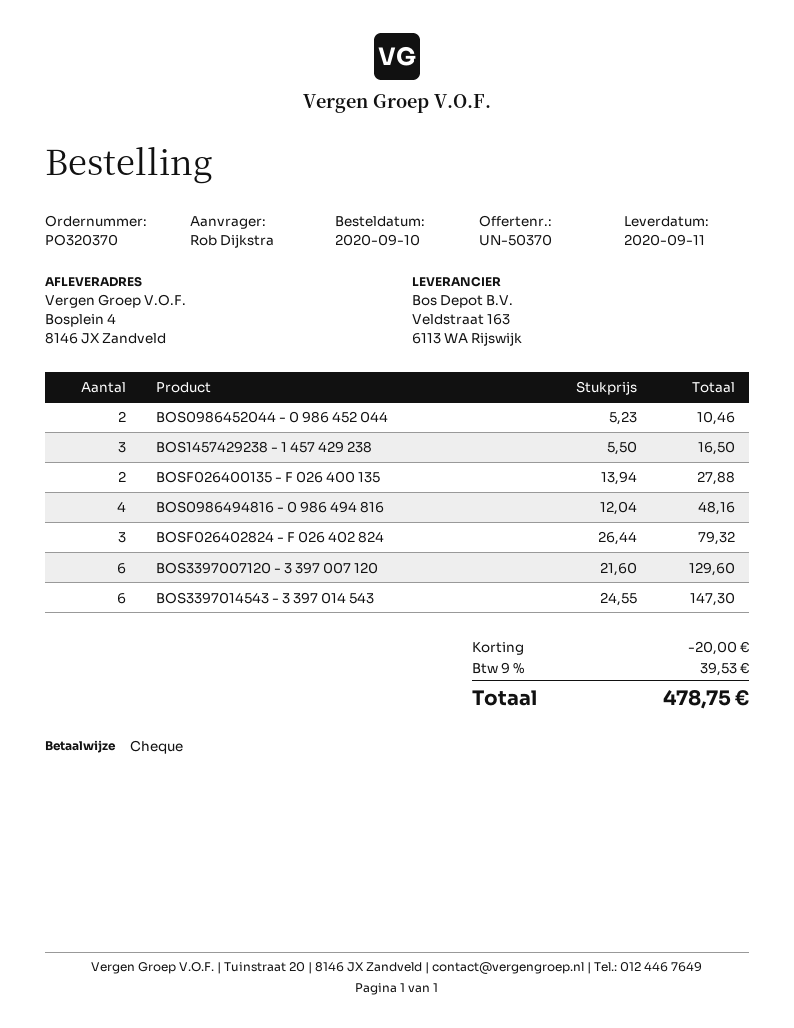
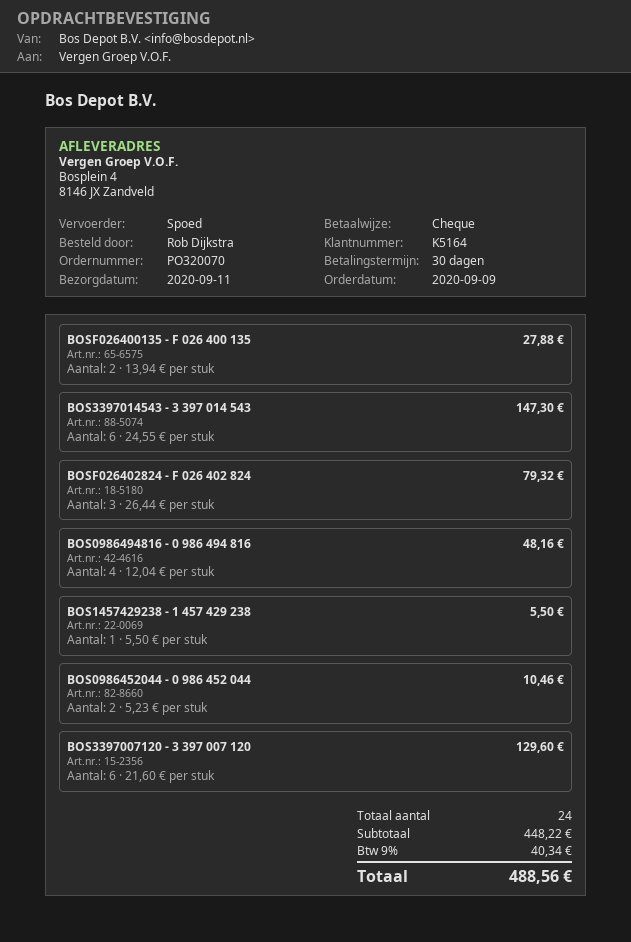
order number: PO320370 -> PO320070
order date: 2020-09-10 -> 2020-09-09
BOS1457429238 - 1 457 429 238: 3 x 5.50 = 16.50 -> 1 x 5.50 = 5.50
discount: 20.00 -> none
tax: 9% = 39.53 -> 9% = 40.34
total: 478.75 -> 488.56

